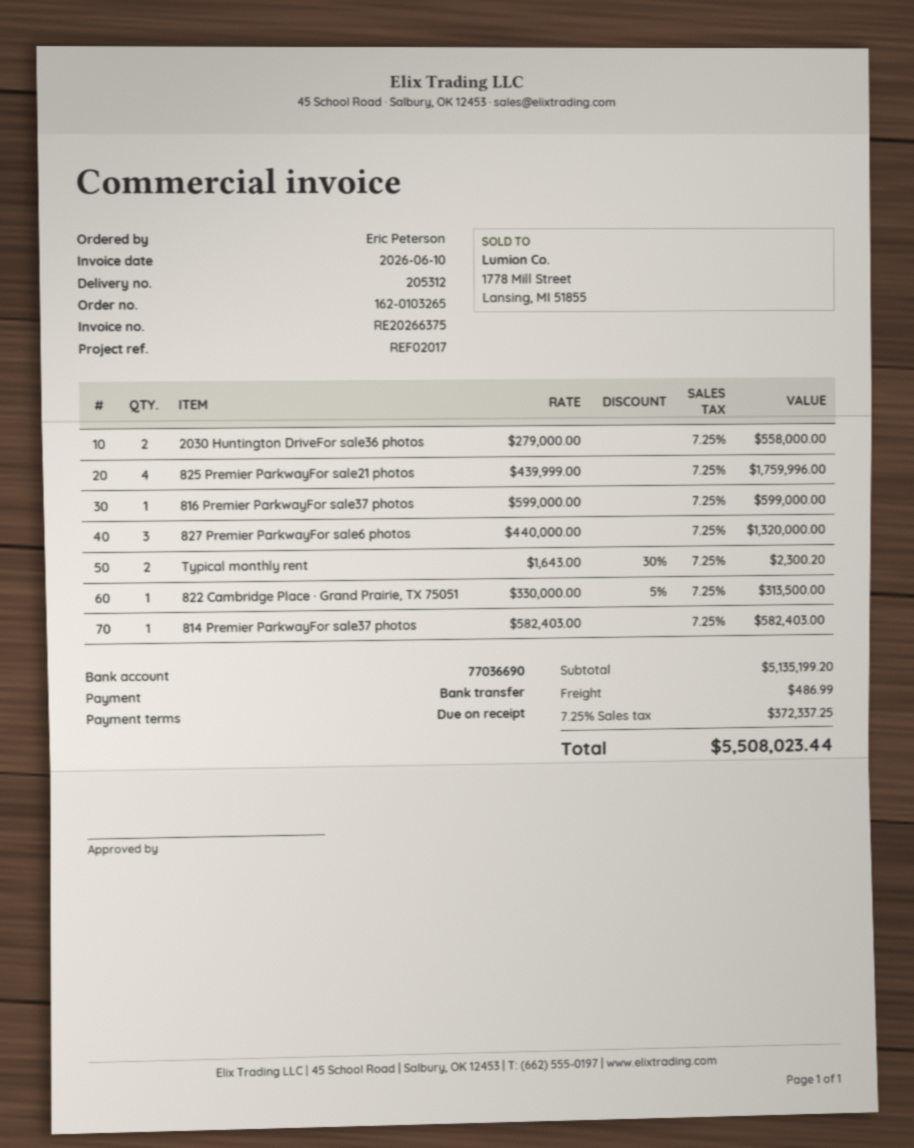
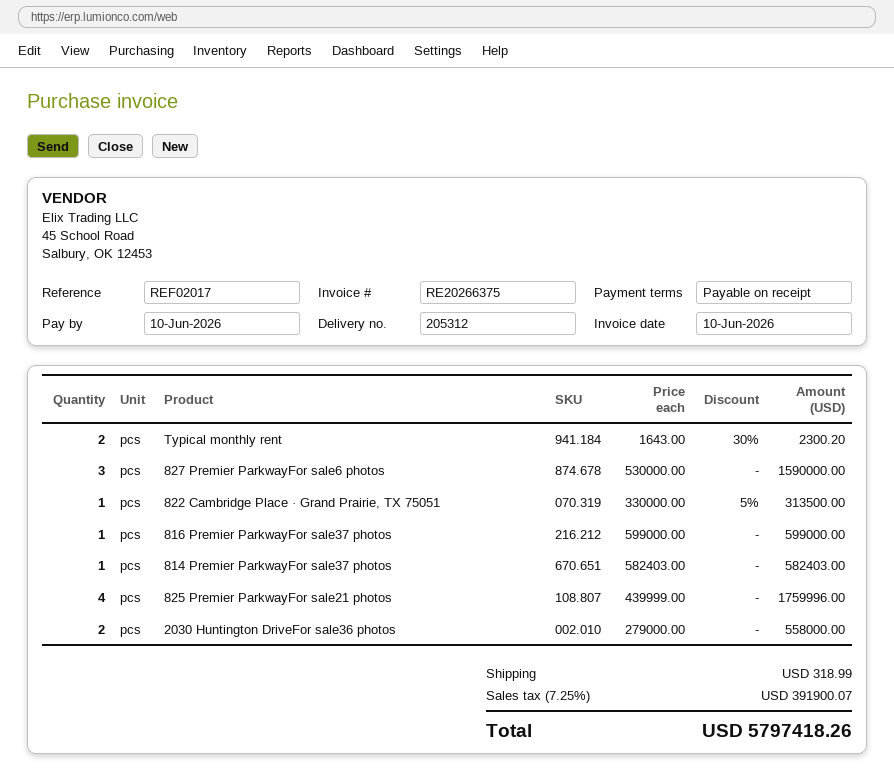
827 Premier ParkwayFor sale6 photos: 3 x 440000.00 = 1320000.00 -> 3 x 530000.00 = 1590000.00
shipping: 486.99 -> 318.99
tax: 7.25% = 372337.25 -> 7.25% = 391900.07
total: 5508023.44 -> 5797418.26

